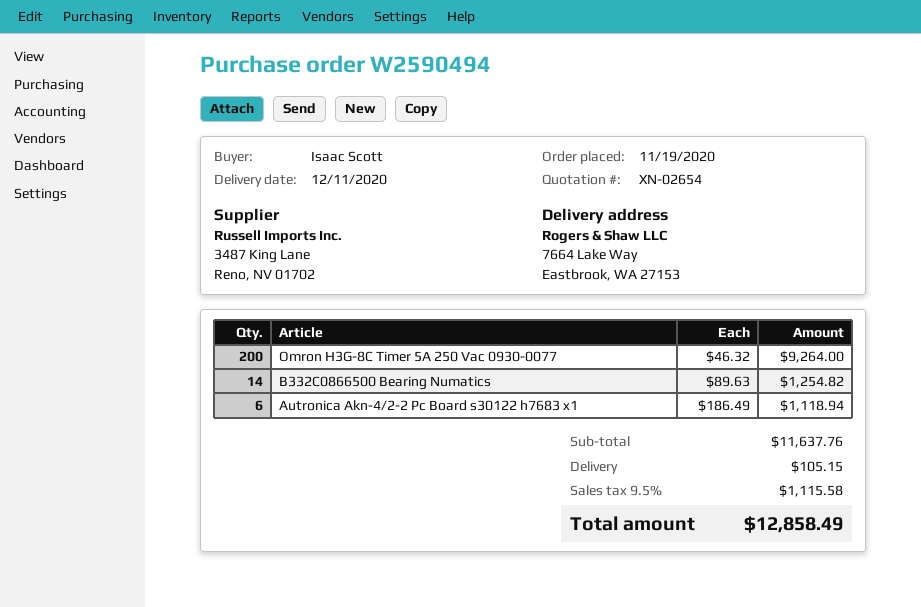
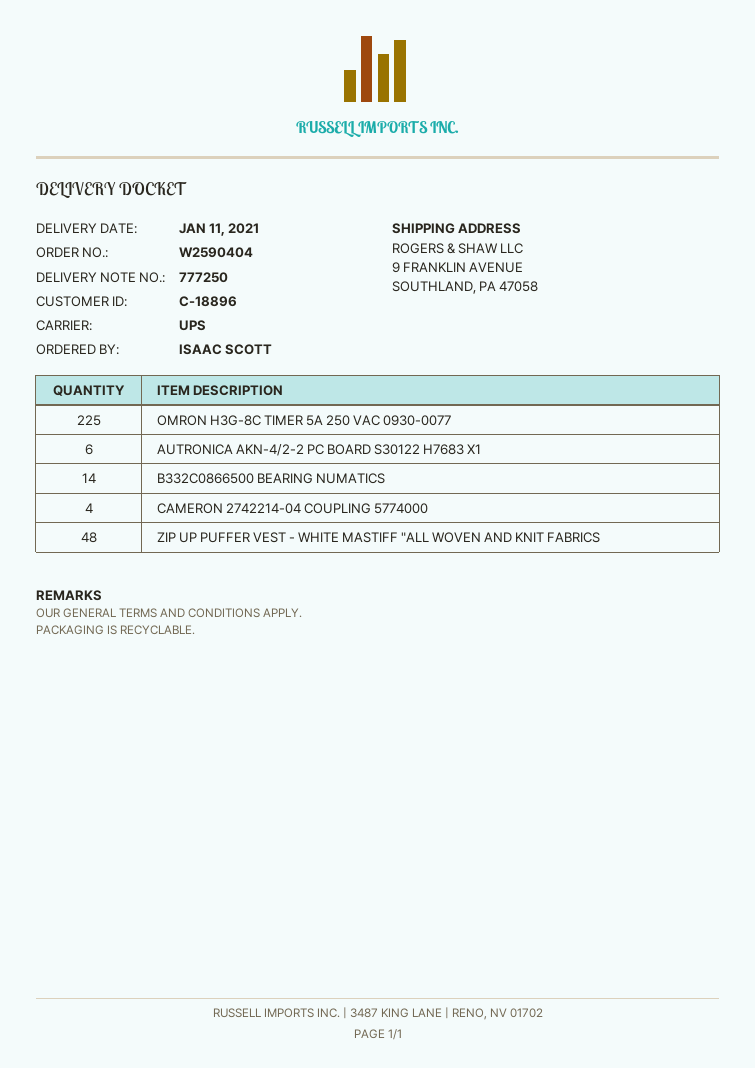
order number: W2590494 -> W2590404
delivery date: 2020-12-11 -> 2021-01-11
ship to: 7664 Lake Way, Eastbrook, WA 27153 -> 9 FRANKLIN AVENUE, SOUTHLAND, PA 47058
Omron H3G-8C Timer 5A 250 Vac 0930-0077: 200 -> 225
CAMERON 2742214-04 COUPLING 5774000: none -> 4
ZIP UP PUFFER VEST - WHITE MASTIFF "ALL WOVEN AND KNIT FABRICS: none -> 48

